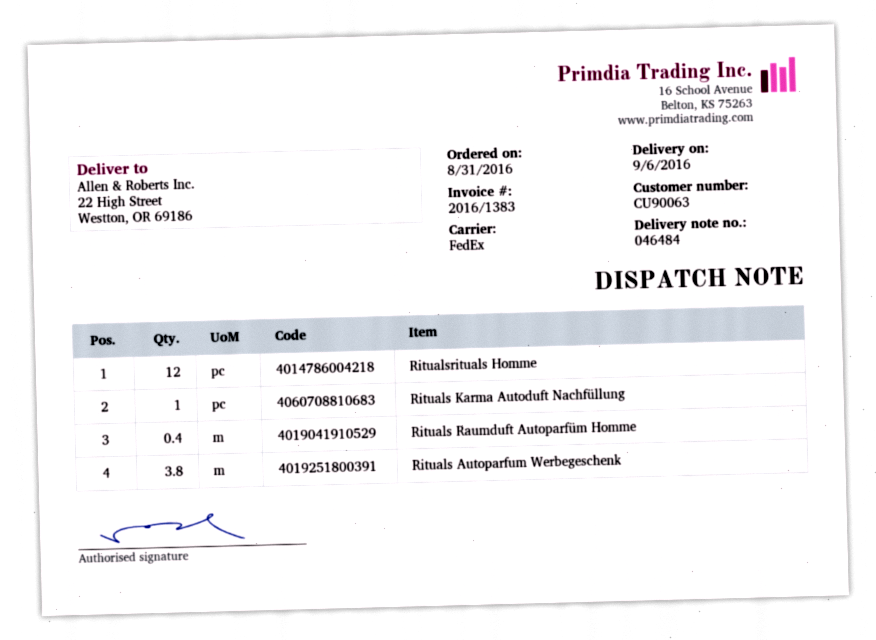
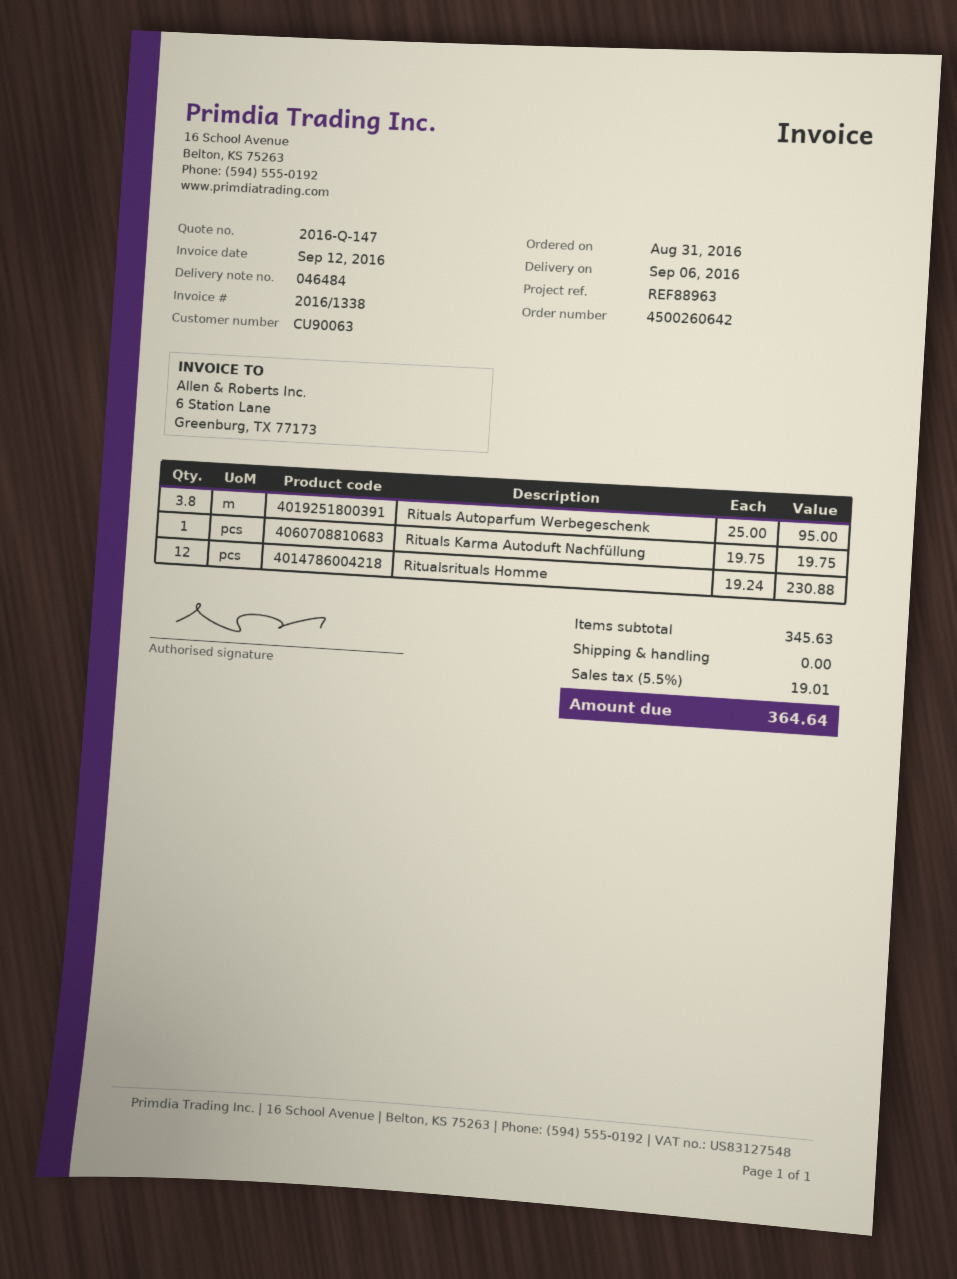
invoice number: 2016/1383 -> 2016/1338
Rituals Raumduft Autoparfüm Homme: 0.4 -> none

